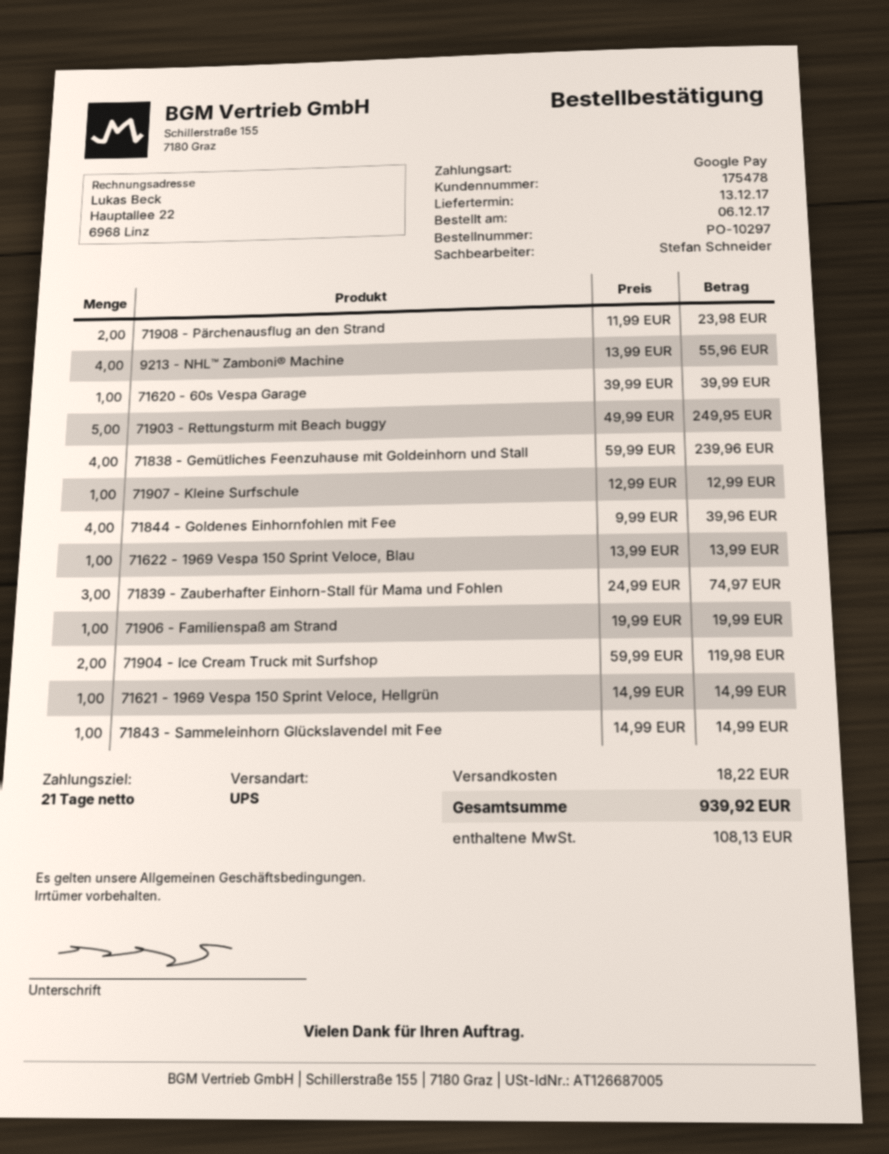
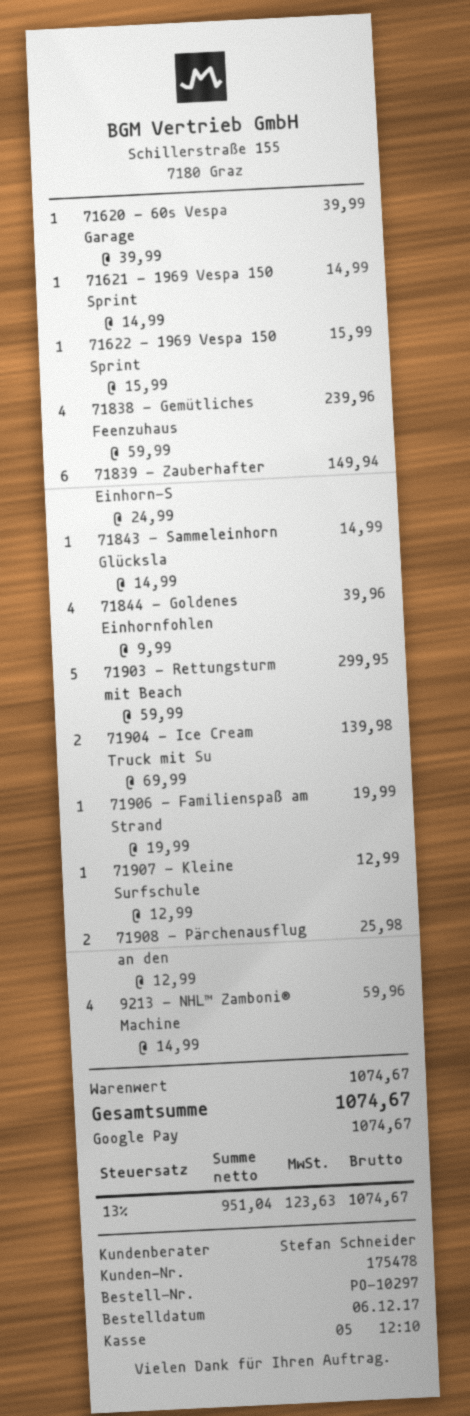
71908 - Pärchenausflug an den Strand: 2 x 11.99 = 23.98 -> 2 x 12.99 = 25.98
9213 - NHL™ Zamboni® Machine: 4 x 13.99 = 55.96 -> 4 x 14.99 = 59.96
71903 - Rettungsturm mit Beach buggy: 5 x 49.99 = 249.95 -> 5 x 59.99 = 299.95
71622 - 1969 Vespa 150 Sprint Veloce, Blau: 1 x 13.99 = 13.99 -> 1 x 15.99 = 15.99
71839 - Zauberhafter Einhorn-Stall für Mama und Fohlen: 3 x 24.99 = 74.97 -> 6 x 24.99 = 149.94
71904 - Ice Cream Truck mit Surfshop: 2 x 59.99 = 119.98 -> 2 x 69.99 = 139.98
shipping: 18.22 -> none
tax: 108.13 -> 123.63
total: 939.92 -> 1074.67

